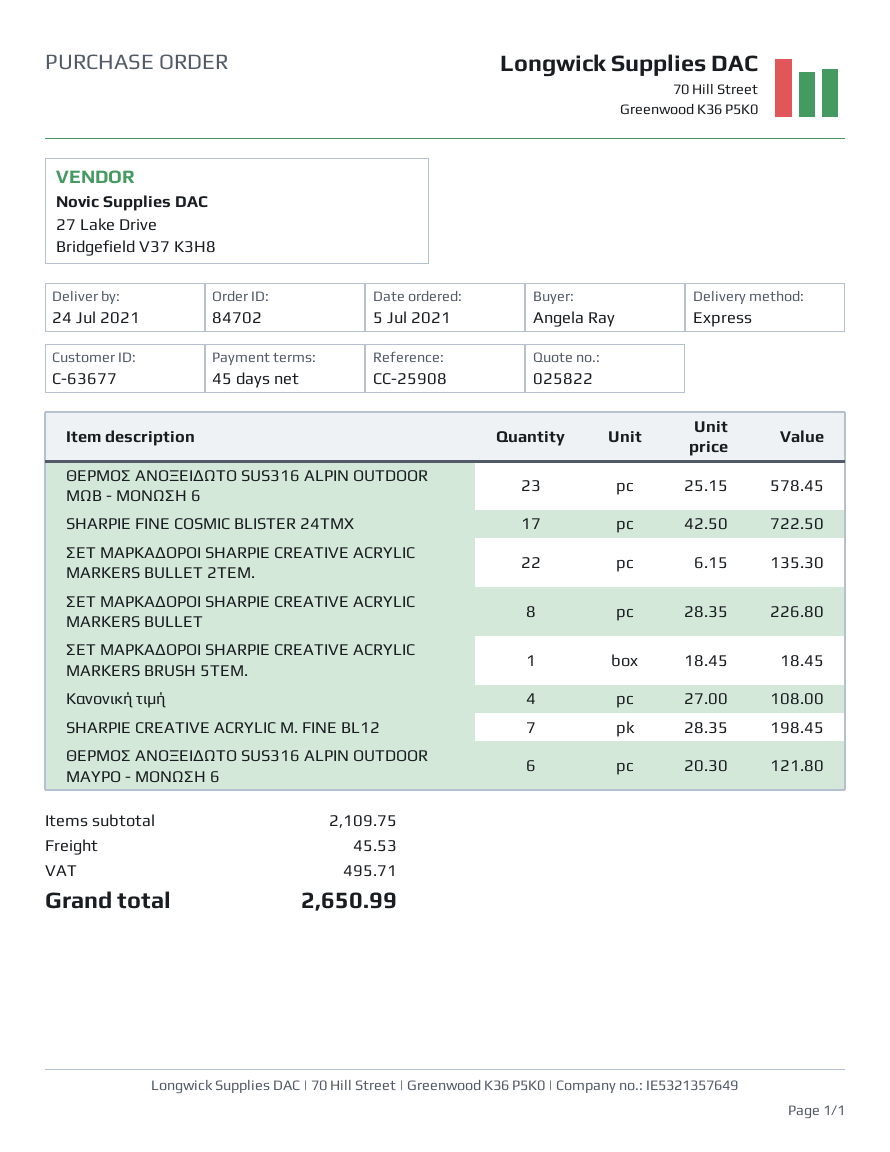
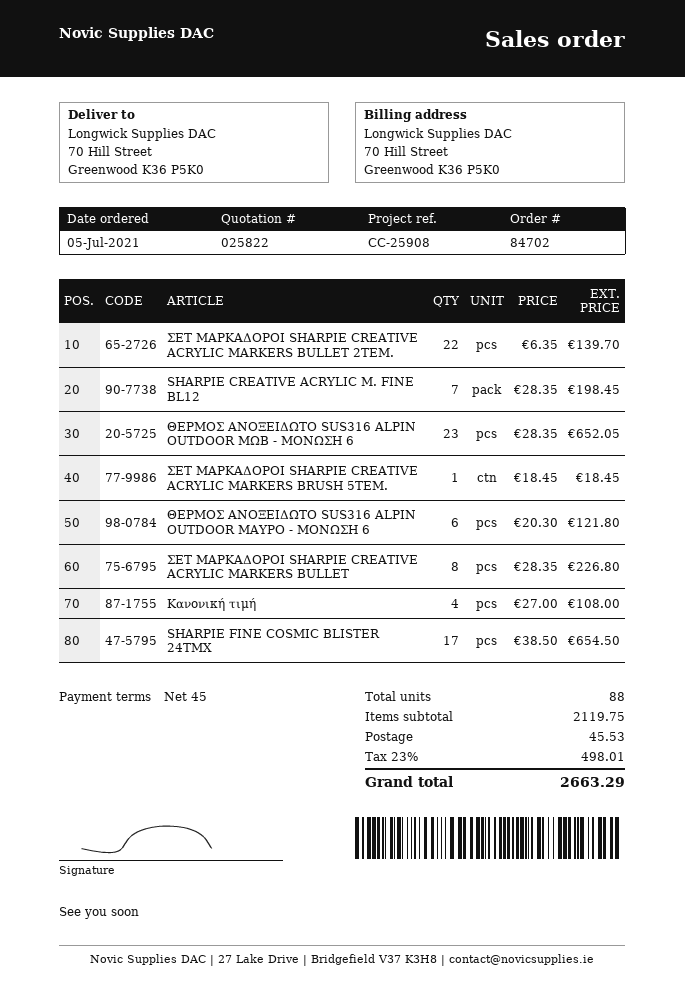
ΘΕΡΜΟΣ ΑΝΟΞΕΙΔΩΤΟ SUS316 ALPIN OUTDOOR ΜΩΒ - ΜΟΝΩΣΗ 6: 23 x 25.15 = 578.45 -> 23 x 28.35 = 652.05
SHARPIE FINE COSMIC BLISTER 24ΤΜΧ: 17 x 42.50 = 722.50 -> 17 x 38.50 = 654.50
ΣΕΤ ΜΑΡΚΑΔΟΡΟΙ SHARPIE CREATIVE ACRYLIC MARKERS BULLET 2TEM.: 22 x 6.15 = 135.30 -> 22 x 6.35 = 139.70
subtotal: 2109.75 -> 2119.75
tax: 495.71 -> 498.01
total: 2650.99 -> 2663.29

